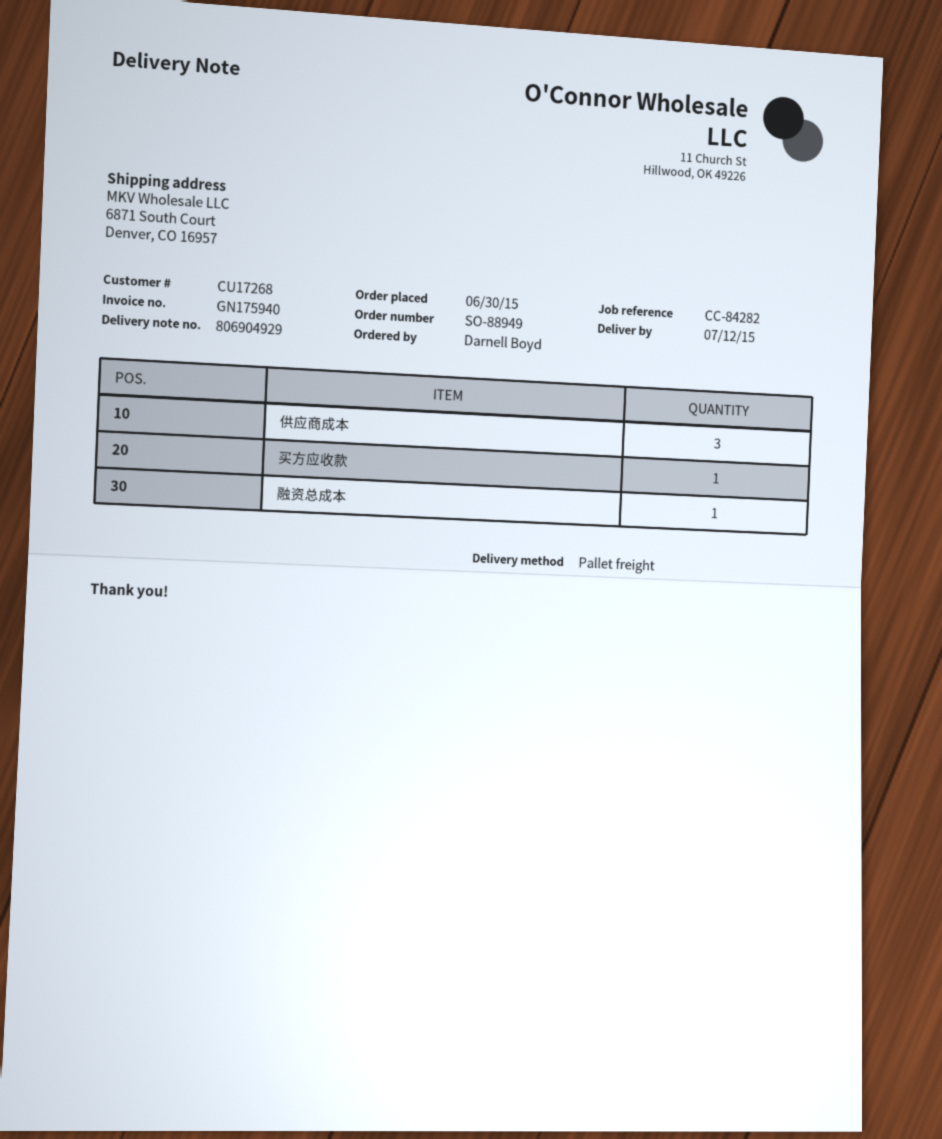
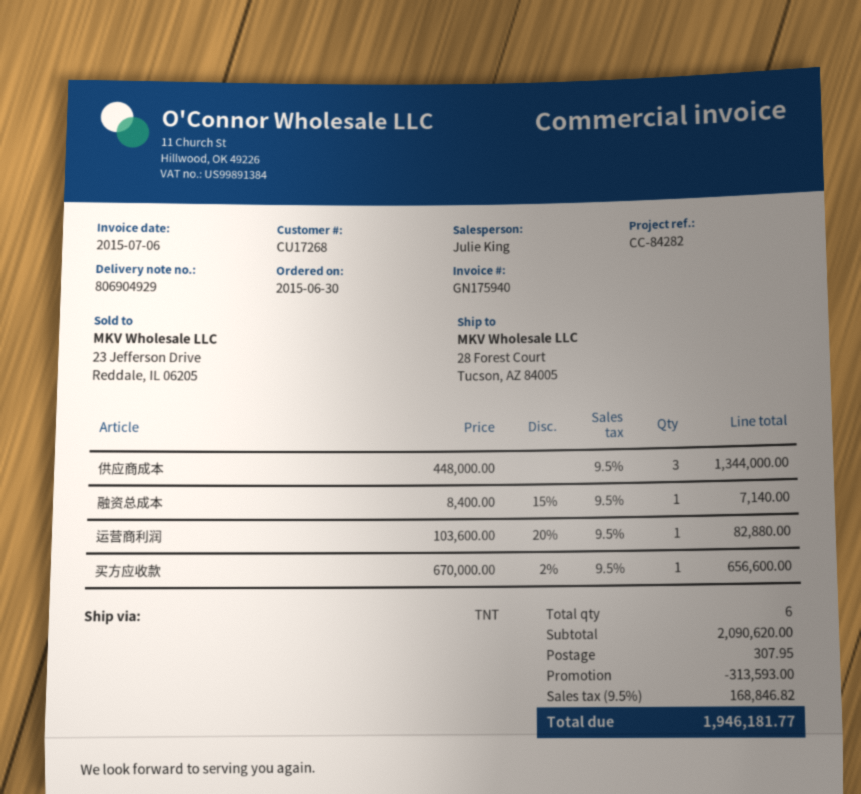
shipping method: pallet freight -> TNT
ship to: 6871 South Court, Denver, CO 16957 -> 28 Forest Court, Tucson, AZ 84005
运营商利润: none -> 1

